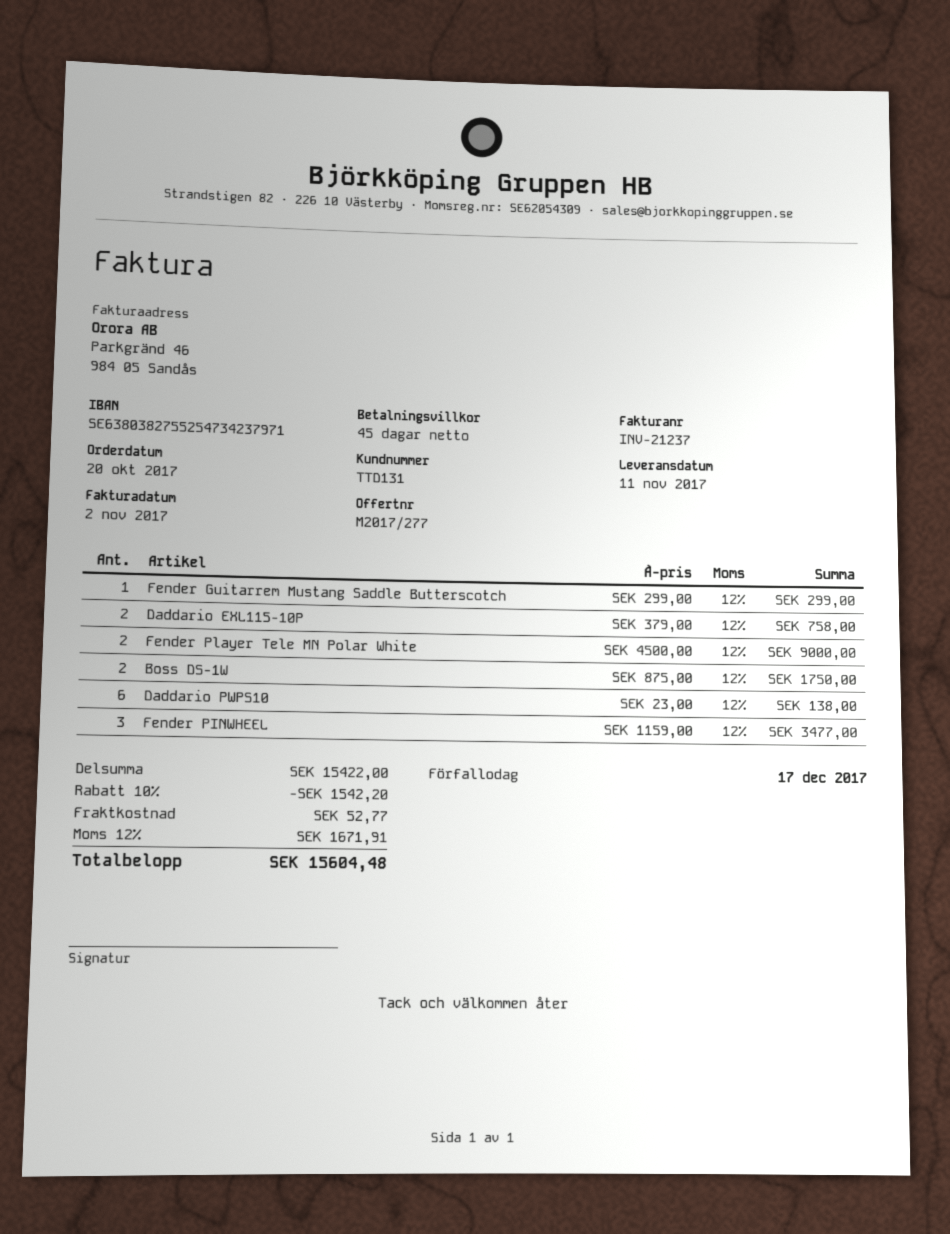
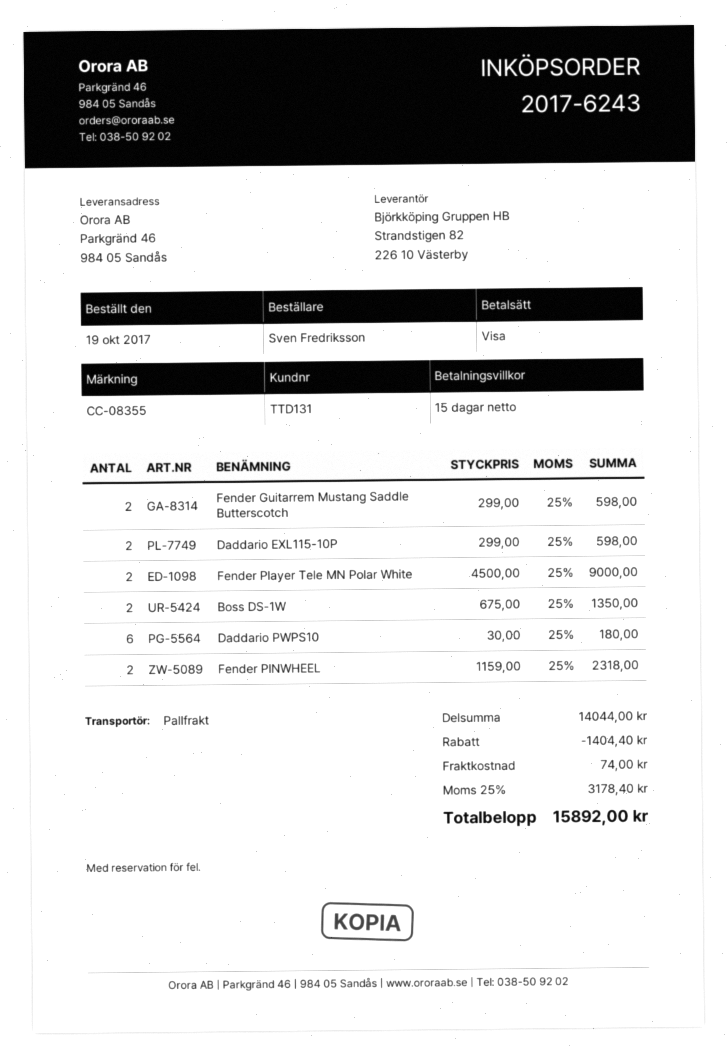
order date: 2017-10-20 -> 2017-10-19
payment terms: 45 days -> 15 days
Fender Guitarrem Mustang Saddle Butterscotch: 1 x 299.00 = 299.00 -> 2 x 299.00 = 598.00
Daddario EXL115-10P: 2 x 379.00 = 758.00 -> 2 x 299.00 = 598.00
Boss DS-1W: 2 x 875.00 = 1750.00 -> 2 x 675.00 = 1350.00
Daddario PWPS10: 6 x 23.00 = 138.00 -> 6 x 30.00 = 180.00
Fender PINWHEEL: 3 x 1159.00 = 3477.00 -> 2 x 1159.00 = 2318.00
subtotal: 15422.00 -> 14044.00
discount: 1542.20 -> 1404.40
shipping: 52.77 -> 74.00
tax: 12% = 1671.91 -> 25% = 3178.40
total: 15604.48 -> 15892.00

